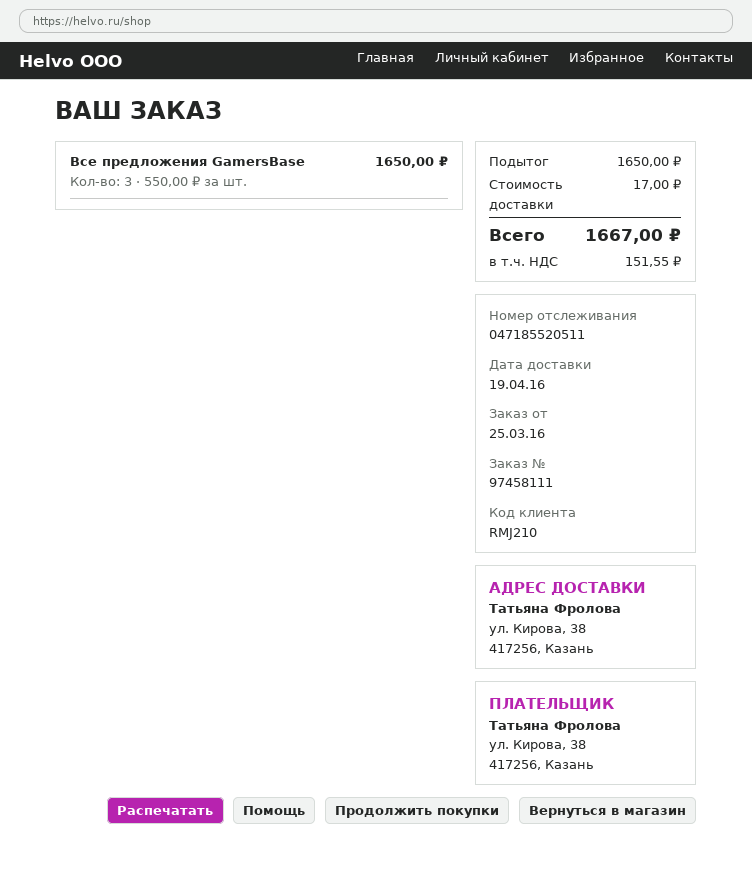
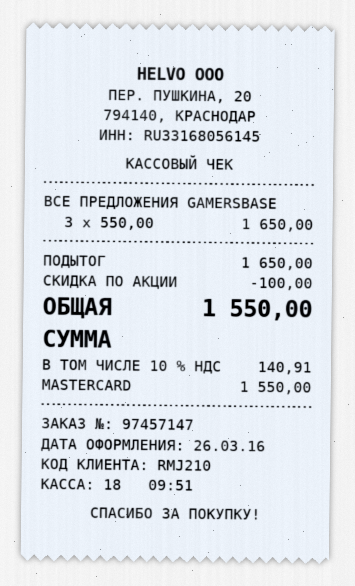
order number: 97458111 -> 97457147
order date: 2016-03-25 -> 2016-03-26
discount: none -> 100.00
shipping: 17.00 -> none
tax: 151.55 -> 140.91
total: 1667.00 -> 1550.00

